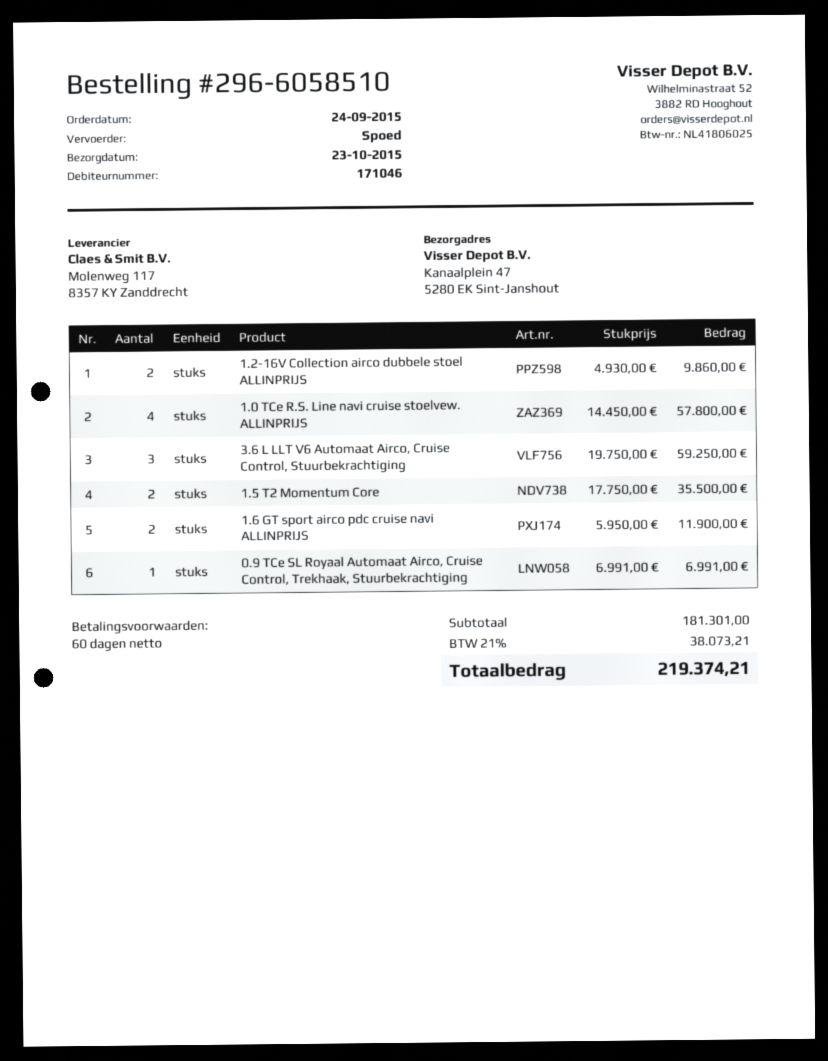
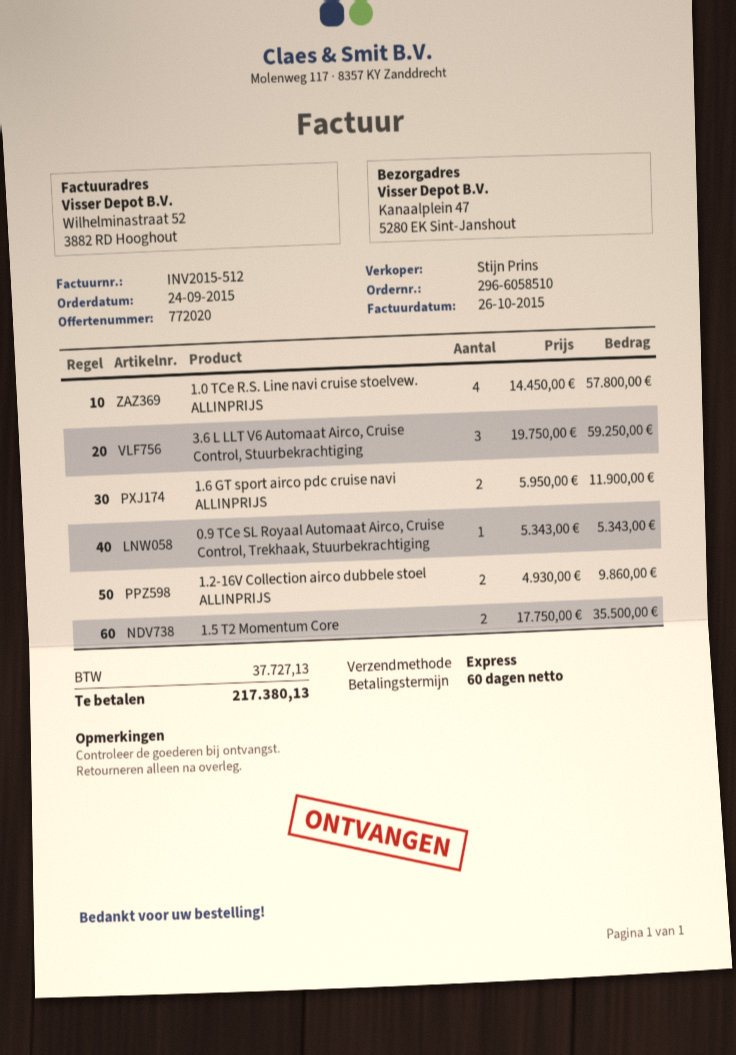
0.9 TCe SL Royaal Automaat Airco, Cruise Control, Trekhaak, Stuurbekrachtiging: 1 x 6991.00 = 6991.00 -> 1 x 5343.00 = 5343.00
tax: 38073.21 -> 37727.13
total: 219374.21 -> 217380.13

